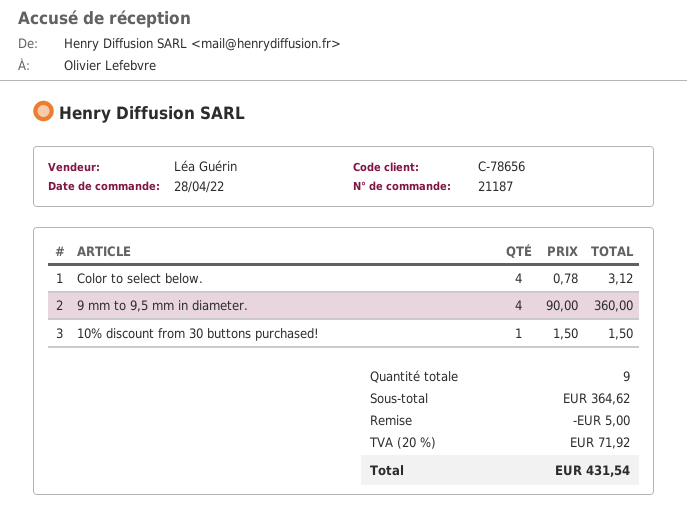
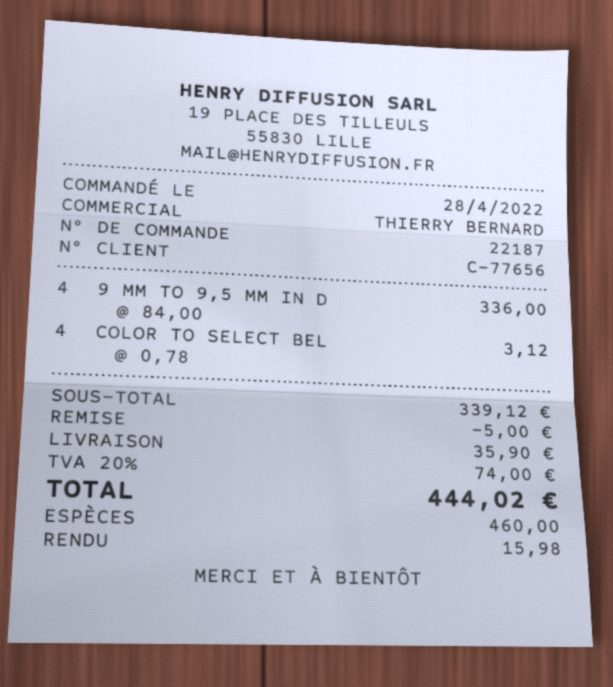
order number: 21187 -> 22187
customer number: C-78656 -> C-77656
sales rep: Léa Guérin -> THIERRY BERNARD
9 mm to 9,5 mm in diameter.: 4 x 90.00 = 360.00 -> 4 x 84.00 = 336.00
10% discount from 30 buttons purchased!: 1 x 1.50 = 1.50 -> none
subtotal: 364.62 -> 339.12
shipping: none -> 35.90
tax: 20% = 71.92 -> 20% = 74.00
total: 431.54 -> 444.02

